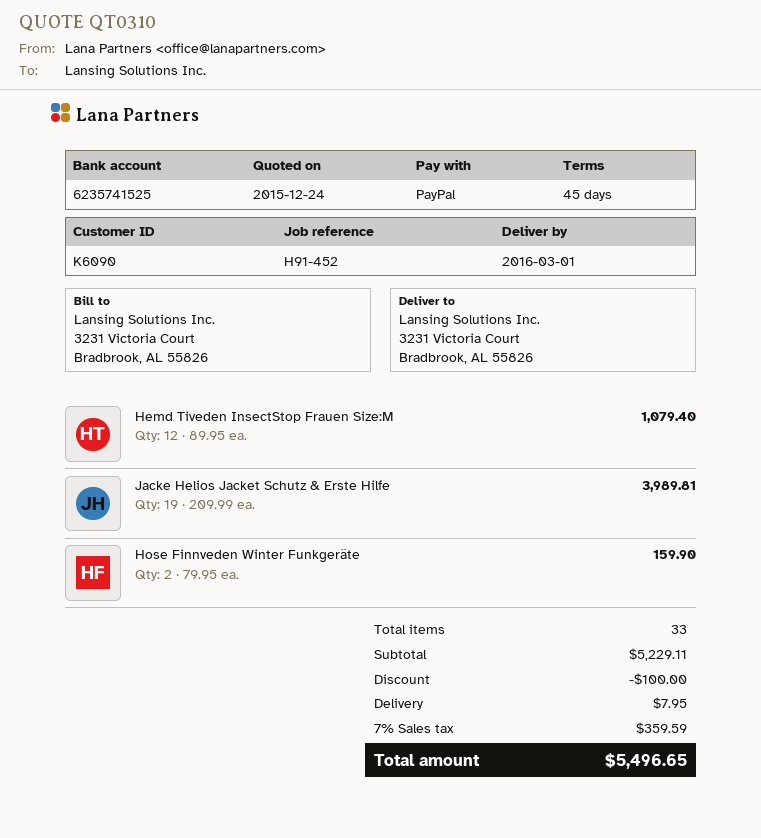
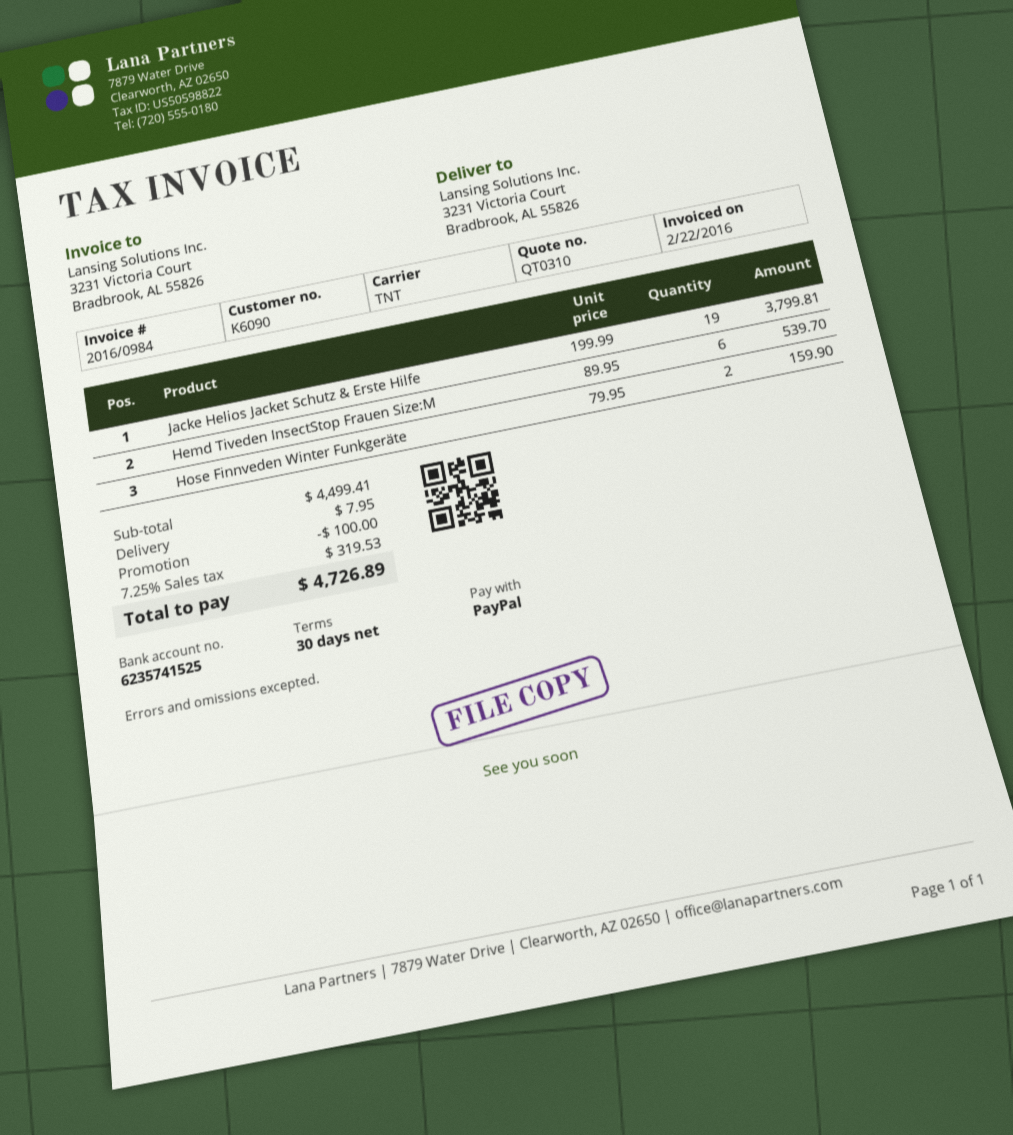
payment terms: 45 days -> 30 days
Hemd Tiveden InsectStop Frauen Size:M: 12 x 89.95 = 1079.40 -> 6 x 89.95 = 539.70
Jacke Helios Jacket Schutz & Erste Hilfe: 19 x 209.99 = 3989.81 -> 19 x 199.99 = 3799.81
subtotal: 5229.11 -> 4499.41
tax: 7% = 359.59 -> 7.25% = 319.53
total: 5496.65 -> 4726.89

